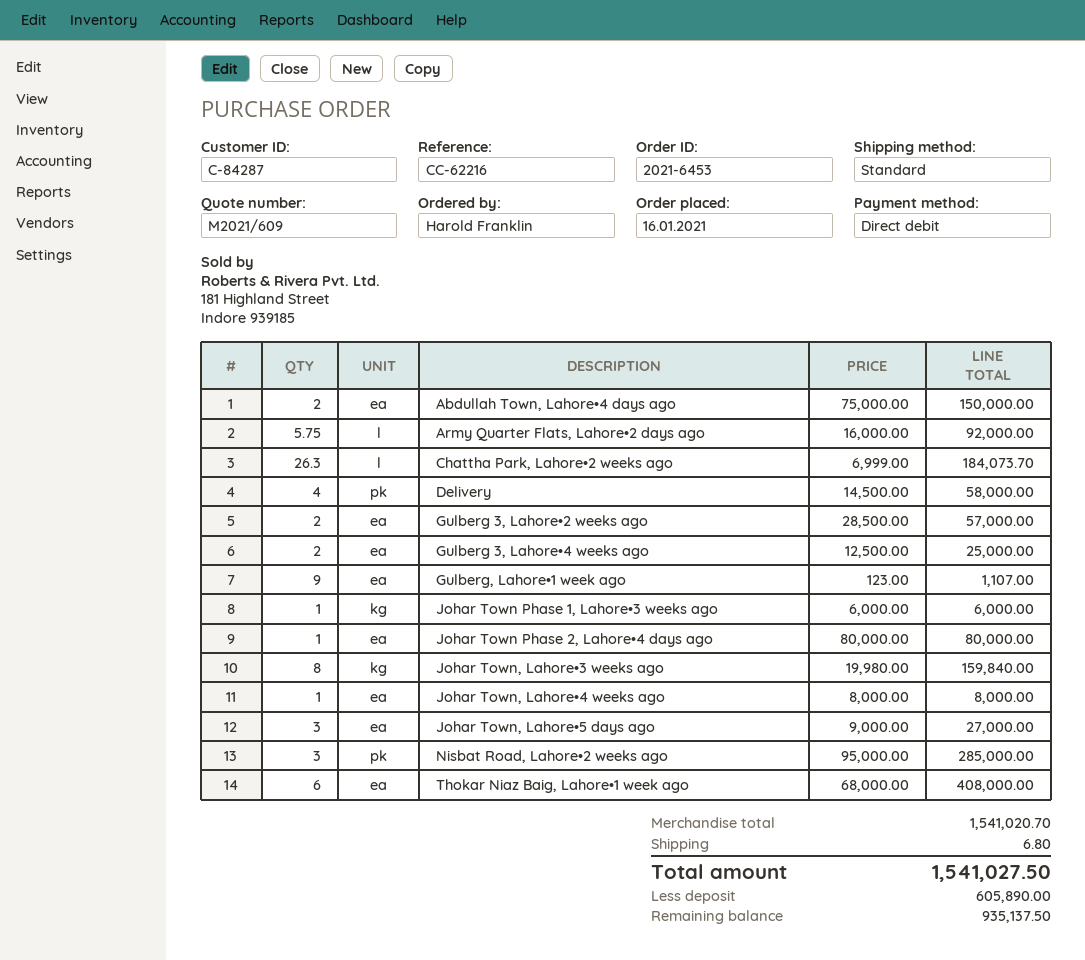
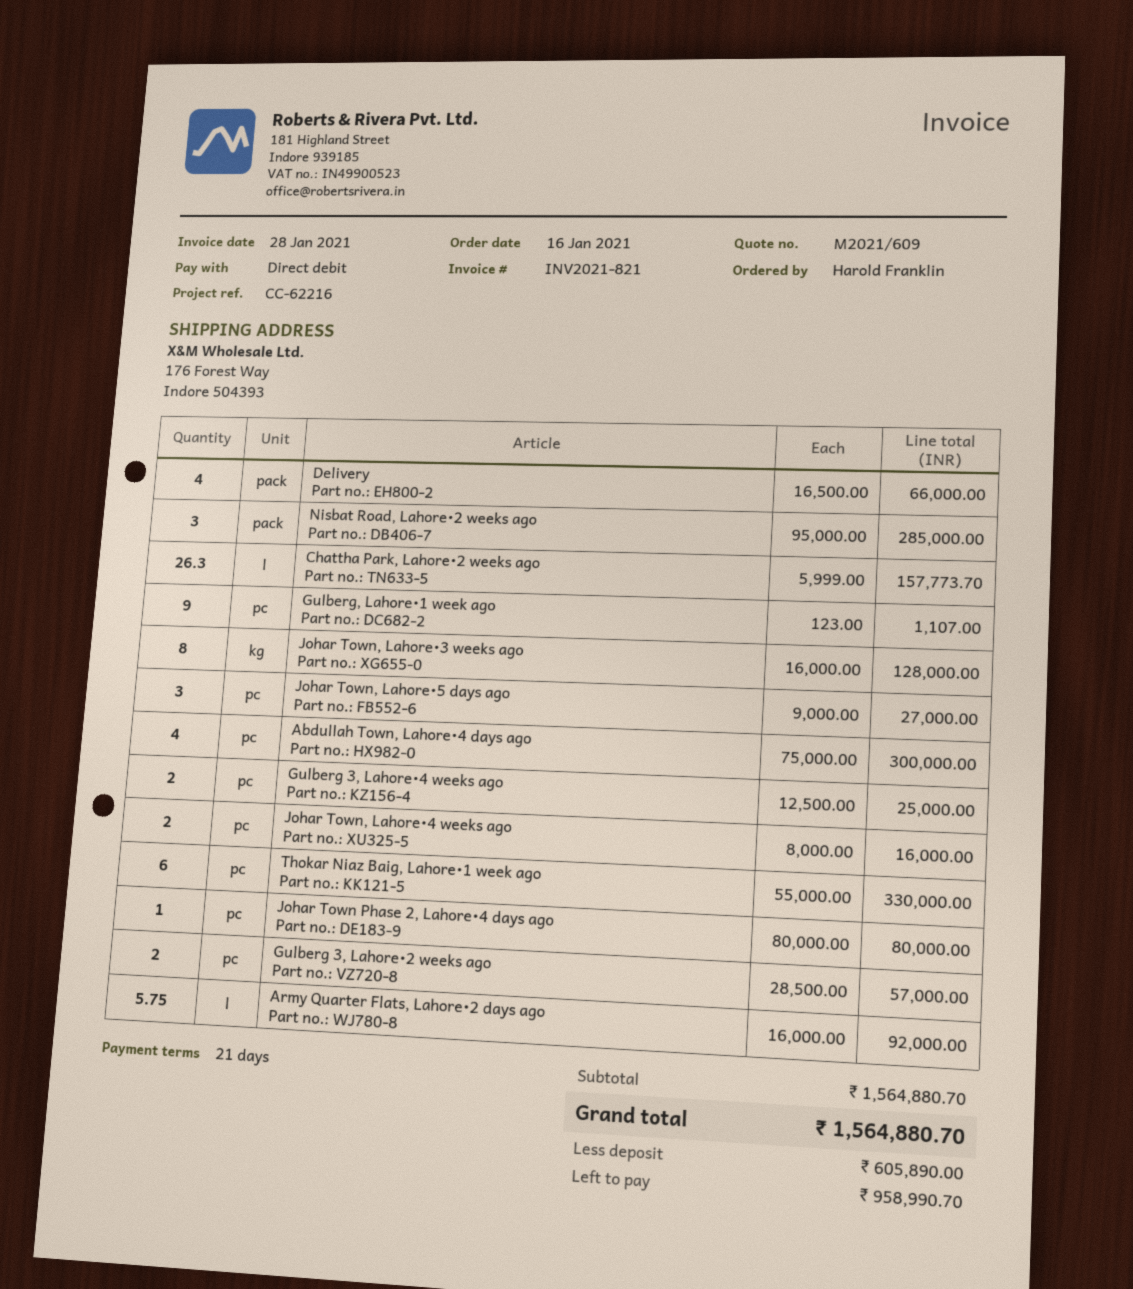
Abdullah Town, Lahore•4 days ago: 2 x 75000.00 = 150000.00 -> 4 x 75000.00 = 300000.00
Chattha Park, Lahore•2 weeks ago: 26.3 x 6999.00 = 184073.70 -> 26.3 x 5999.00 = 157773.70
Delivery: 4 x 14500.00 = 58000.00 -> 4 x 16500.00 = 66000.00
Johar Town Phase 1, Lahore•3 weeks ago: 1 x 6000.00 = 6000.00 -> none
Johar Town, Lahore•3 weeks ago: 8 x 19980.00 = 159840.00 -> 8 x 16000.00 = 128000.00
Johar Town, Lahore•4 weeks ago: 1 x 8000.00 = 8000.00 -> 2 x 8000.00 = 16000.00
Thokar Niaz Baig, Lahore•1 week ago: 6 x 68000.00 = 408000.00 -> 6 x 55000.00 = 330000.00
subtotal: 1541020.70 -> 1564880.70
shipping: 6.80 -> none
total: 1541027.50 -> 1564880.70
balance: 935137.50 -> 958990.70

